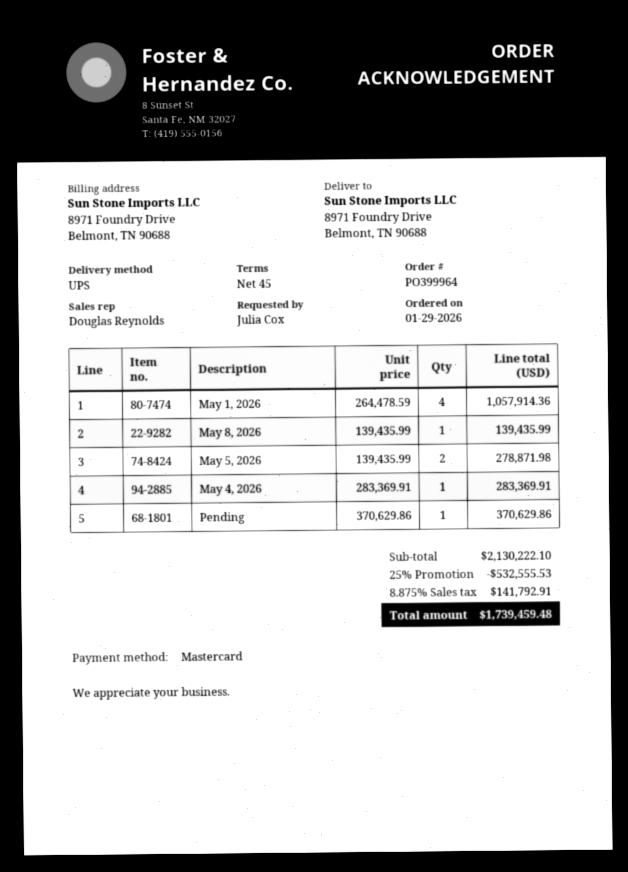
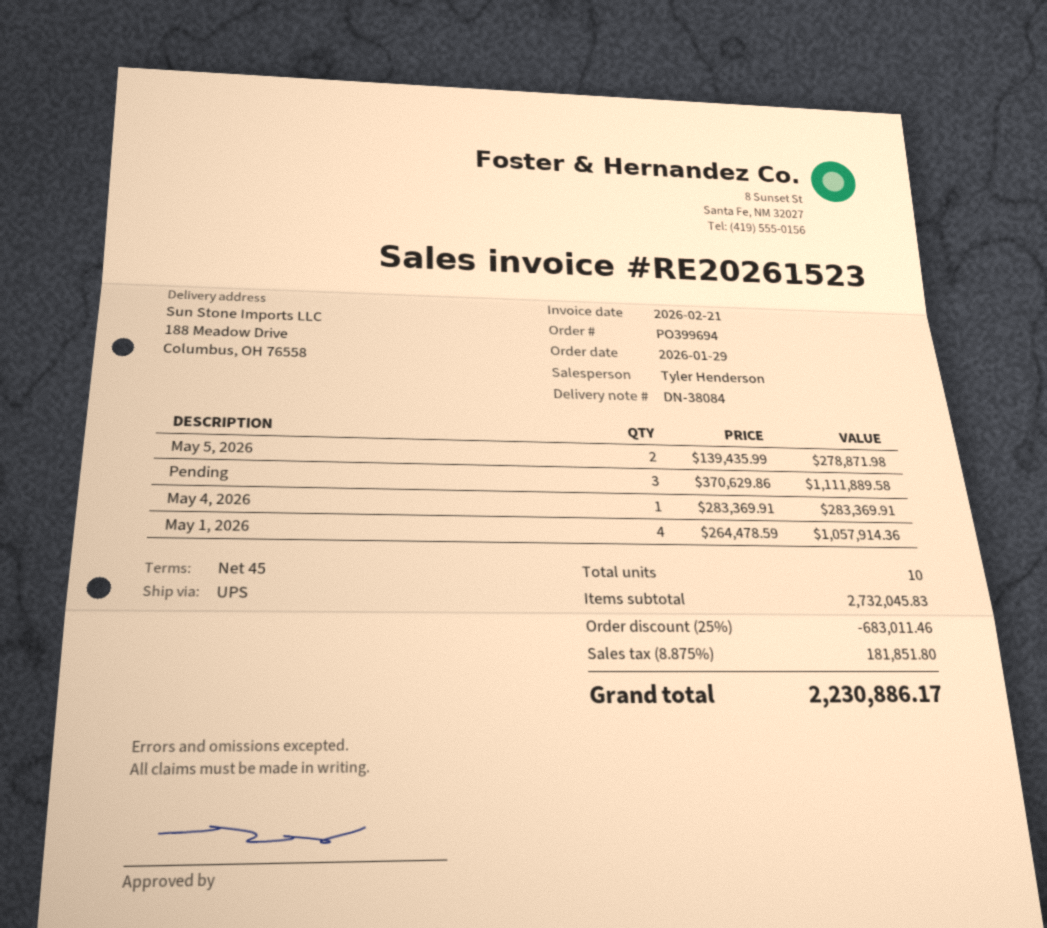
order number: PO399964 -> PO399694
sales rep: Douglas Reynolds -> Tyler Henderson
ship to: 8971 Foundry Drive, Belmont, TN 90688 -> 188 Meadow Drive, Columbus, OH 76558
May 8, 2026: 1 x 139435.99 = 139435.99 -> none
Pending: 1 x 370629.86 = 370629.86 -> 3 x 370629.86 = 1111889.58
subtotal: 2130222.10 -> 2732045.83
discount: 25% = 532555.53 -> 25% = 683011.46
tax: 8.875% = 141792.91 -> 8.875% = 181851.80
total: 1739459.48 -> 2230886.17

